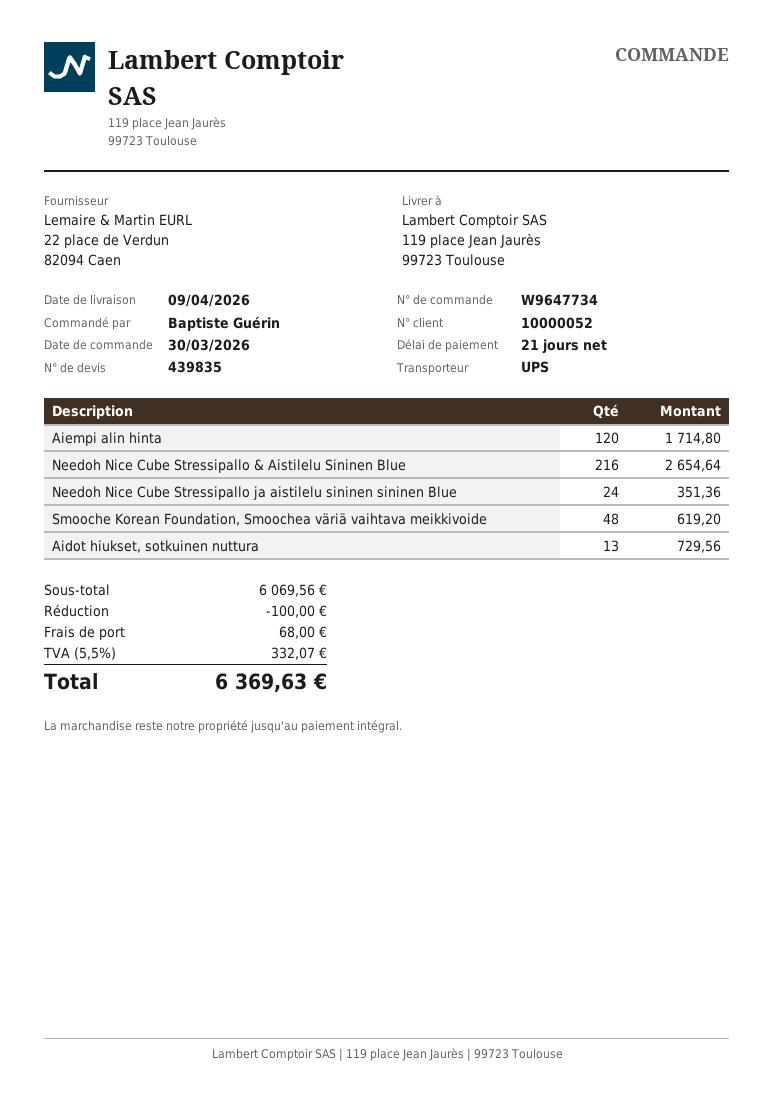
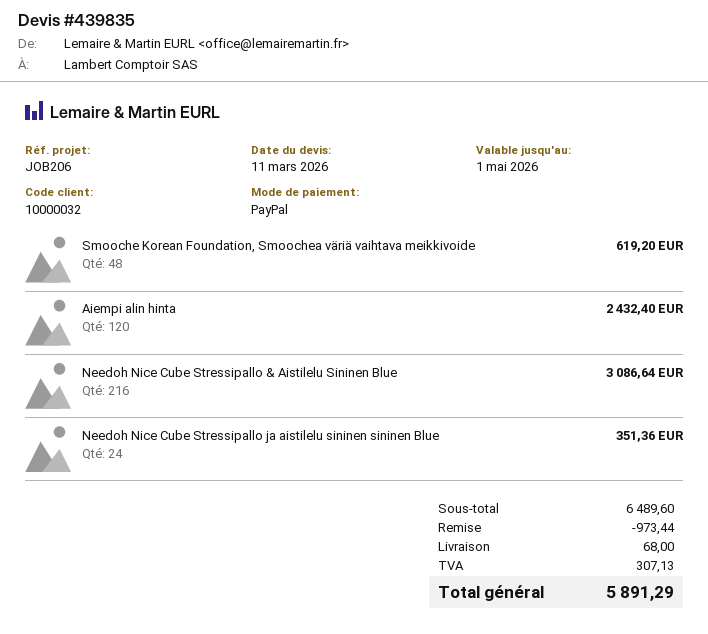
customer number: 10000052 -> 10000032
Aiempi alin hinta: 120 for 1714.80 -> 120 for 2432.40
Needoh Nice Cube Stressipallo & Aistilelu Sininen Blue: 216 for 2654.64 -> 216 for 3086.64
Aidot hiukset, sotkuinen nuttura: 13 for 729.56 -> none
subtotal: 6069.56 -> 6489.60
discount: 100.00 -> 973.44
tax: 332.07 -> 307.13
total: 6369.63 -> 5891.29

